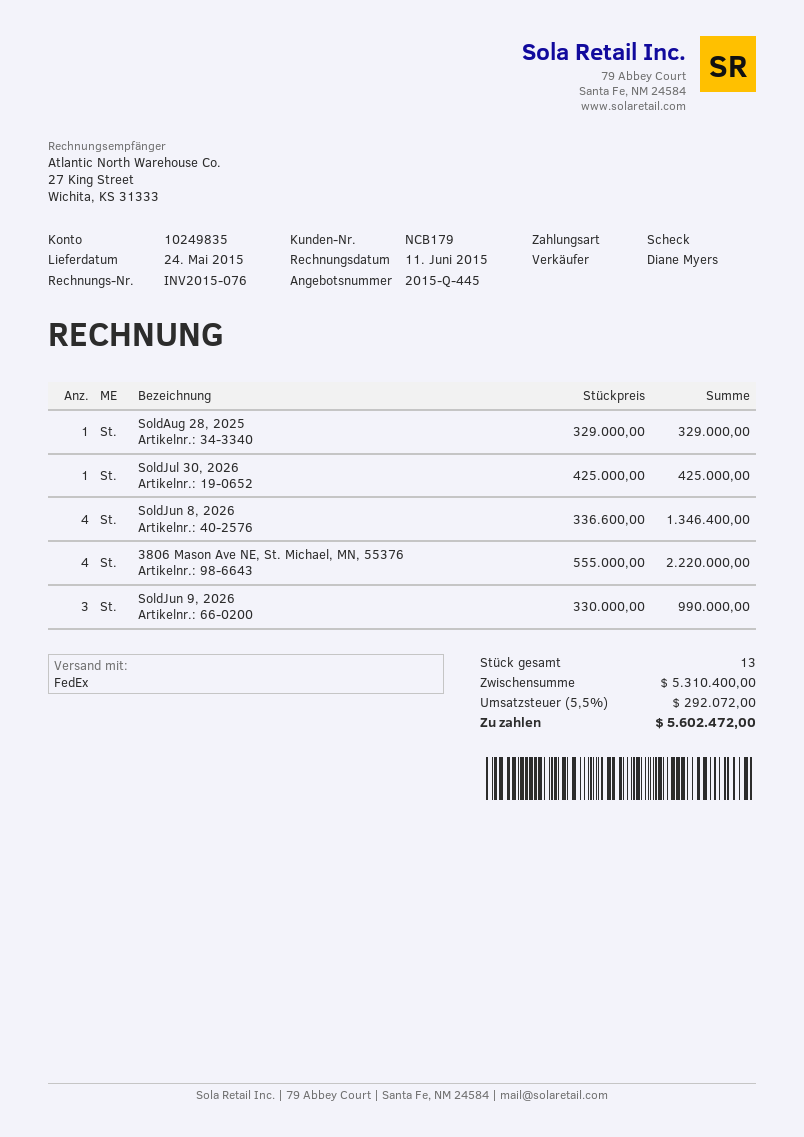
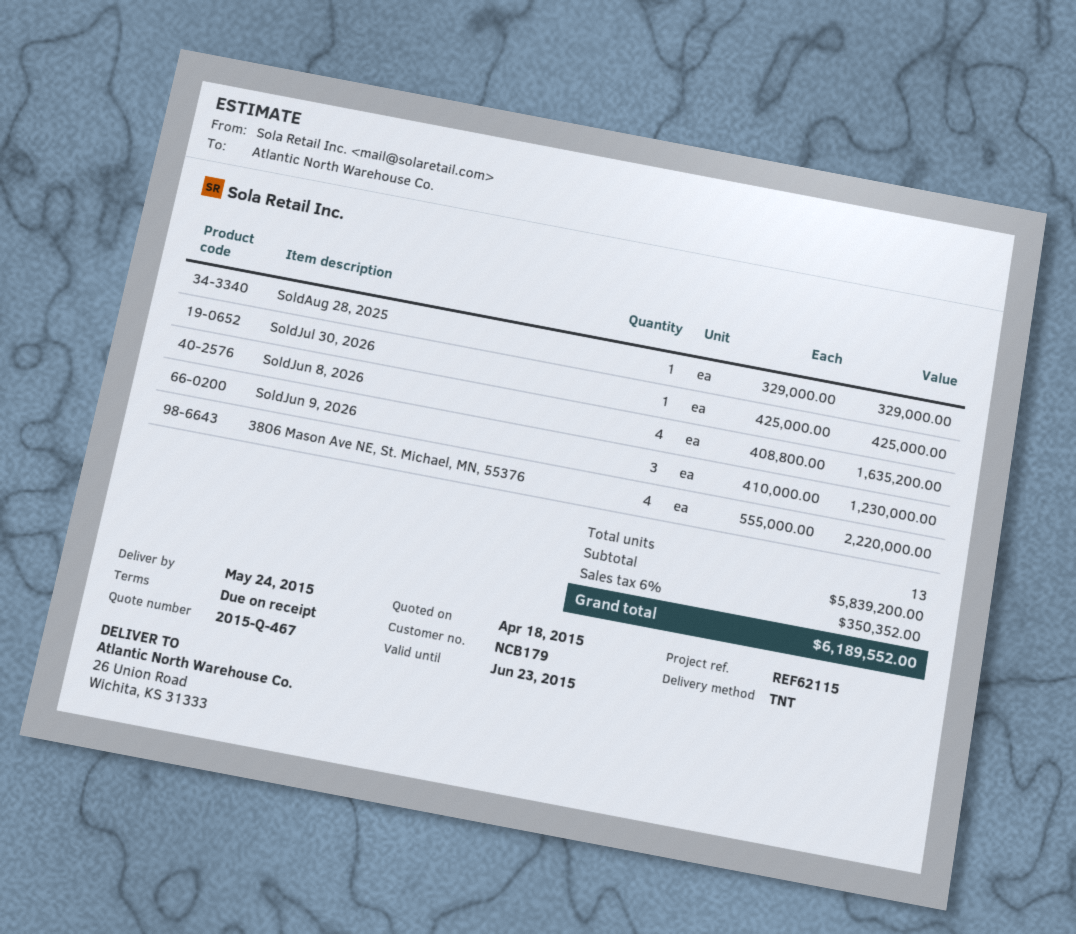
quote number: 2015-Q-445 -> 2015-Q-467
shipping method: FedEx -> TNT
SoldJun 8, 2026: 4 x 336600.00 = 1346400.00 -> 4 x 408800.00 = 1635200.00
SoldJun 9, 2026: 3 x 330000.00 = 990000.00 -> 3 x 410000.00 = 1230000.00
subtotal: 5310400.00 -> 5839200.00
tax: 5.5% = 292072.00 -> 6% = 350352.00
total: 5602472.00 -> 6189552.00

